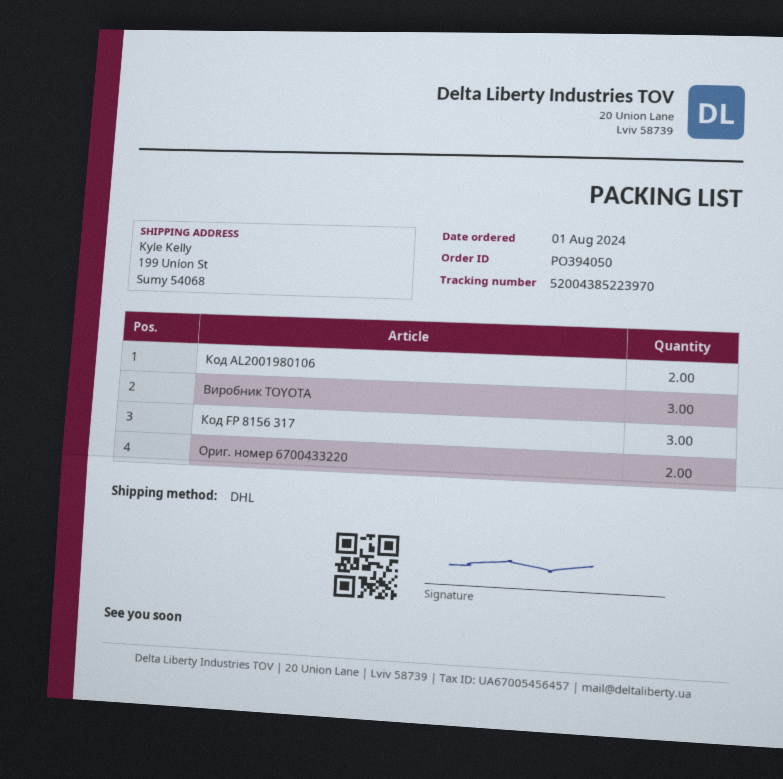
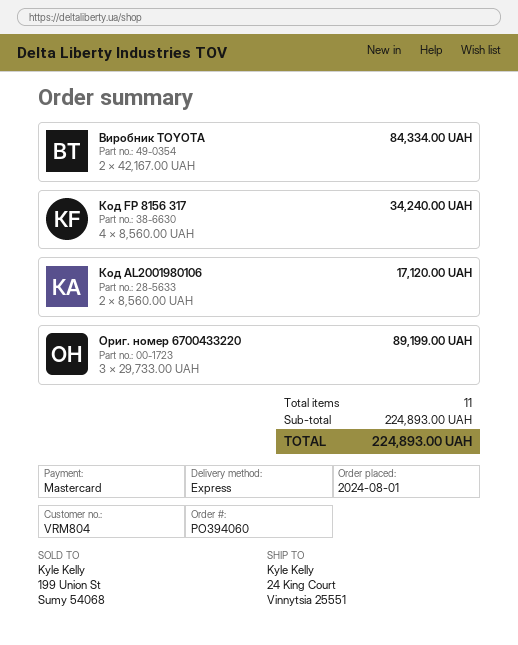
order number: PO394050 -> PO394060
shipping method: DHL -> express
ship to: 199 Union St, Sumy 54068 -> 24 King Court, Vinnytsia 25551
Виробник TOYOTA: 3 -> 2
Код FP 8156 317: 3 -> 4
Ориг. номер 6700433220: 2 -> 3

